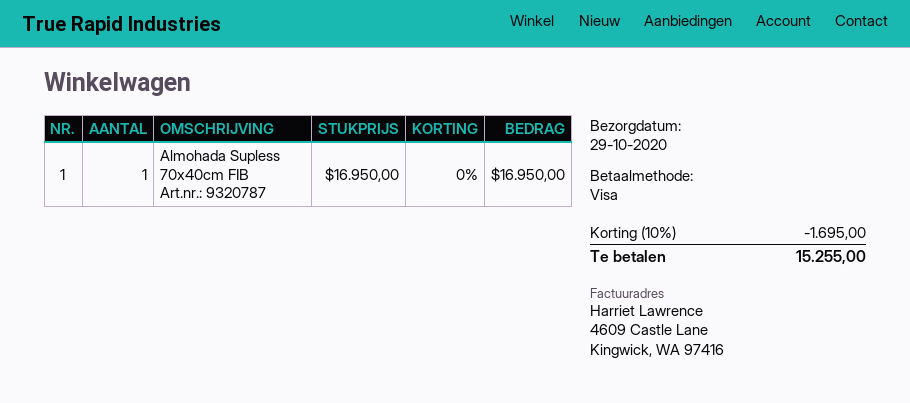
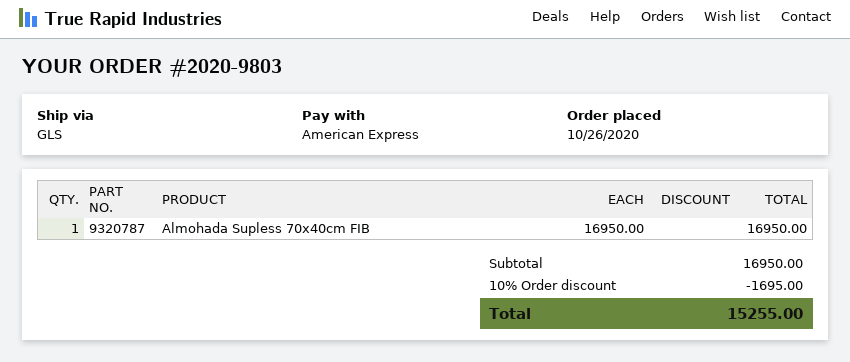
payment method: Visa -> American Express

